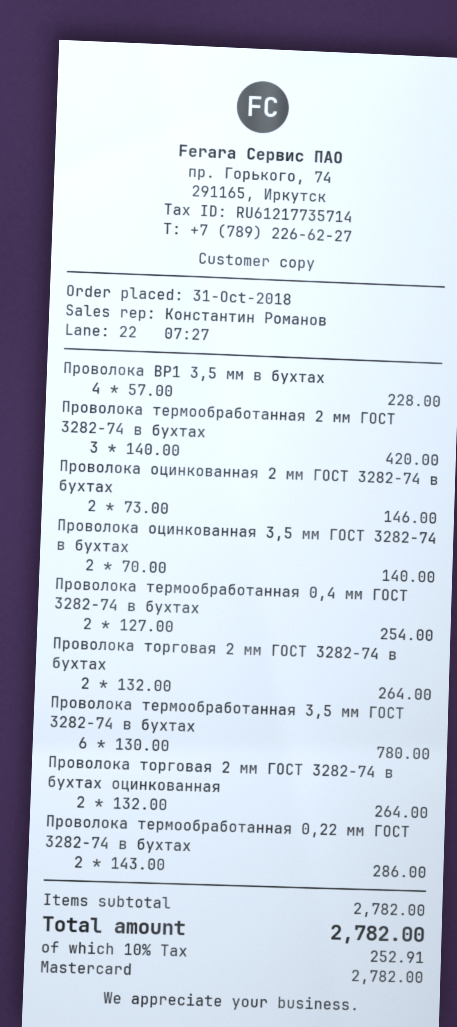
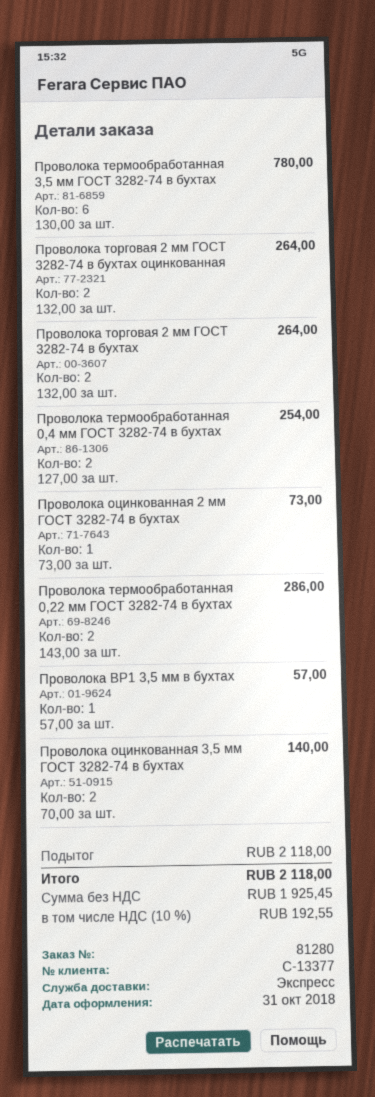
Проволока ВР1 3,5 мм в бухтах: 4 x 57.00 = 228.00 -> 1 x 57.00 = 57.00
Проволока термообработанная 2 мм ГОСТ 3282-74 в бухтах: 3 x 140.00 = 420.00 -> none
Проволока оцинкованная 2 мм ГОСТ 3282-74 в бухтах: 2 x 73.00 = 146.00 -> 1 x 73.00 = 73.00
subtotal: 2782.00 -> 2118.00
tax: 10% = 252.91 -> 10% = 192.55
total: 2782.00 -> 2118.00

